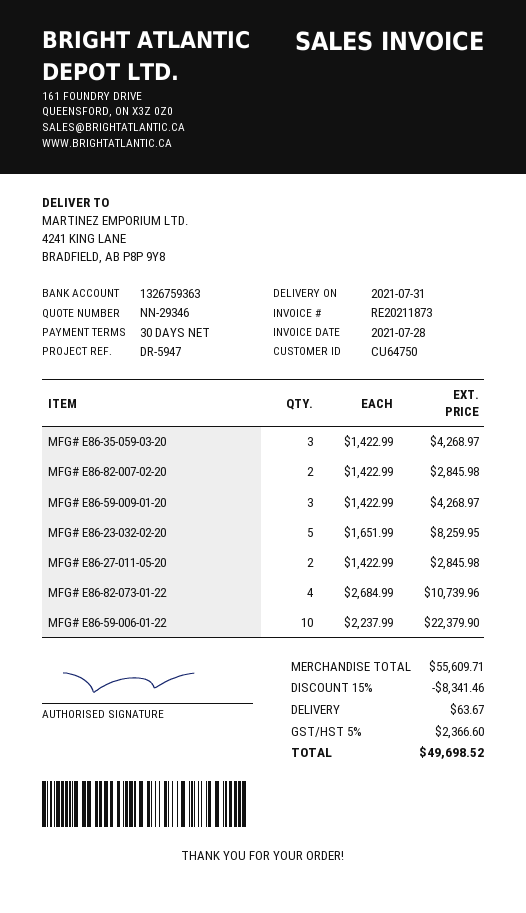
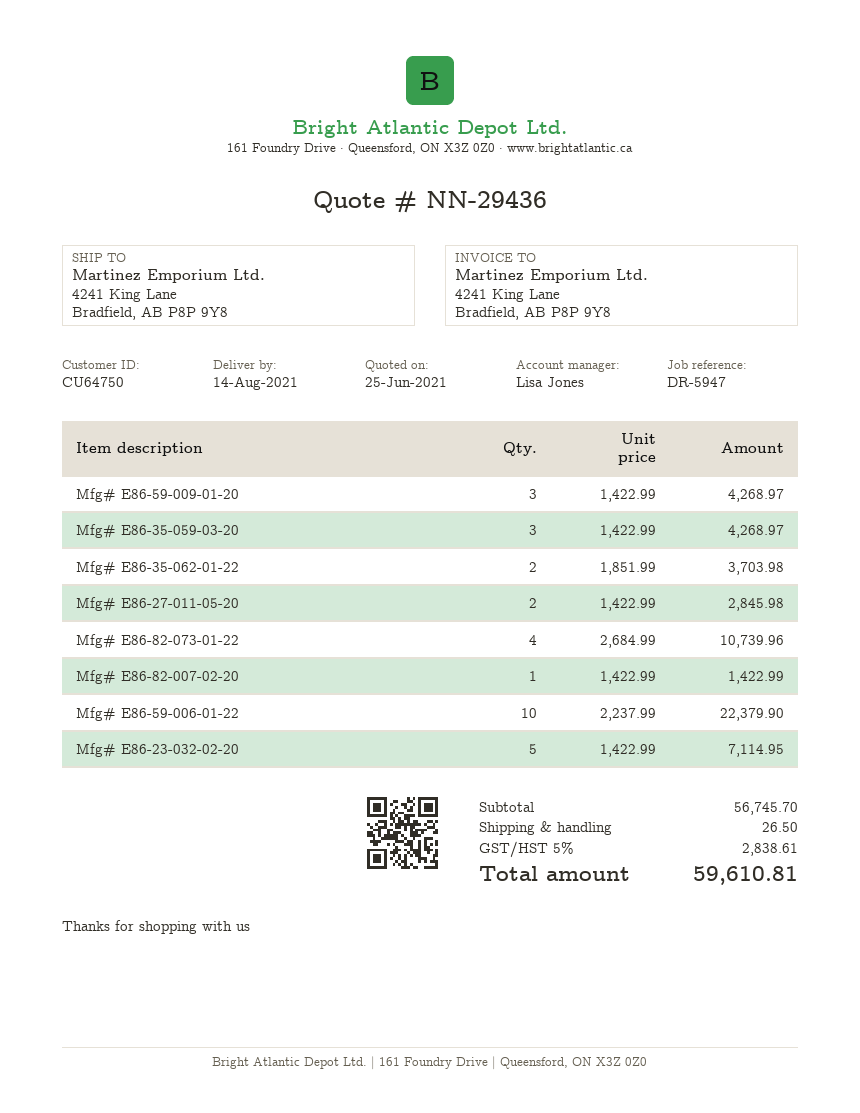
quote number: NN-29346 -> NN-29436
delivery date: 2021-07-31 -> 2021-08-14
MFG# E86-82-007-02-20: 2 x 1422.99 = 2845.98 -> 1 x 1422.99 = 1422.99
MFG# E86-23-032-02-20: 5 x 1651.99 = 8259.95 -> 5 x 1422.99 = 7114.95
Mfg# E86-35-062-01-22: none -> 2 x 1851.99 = 3703.98
subtotal: 55609.71 -> 56745.70
discount: 15% = 8341.46 -> none
shipping: 63.67 -> 26.50
tax: 5% = 2366.60 -> 5% = 2838.61
total: 49698.52 -> 59610.81

